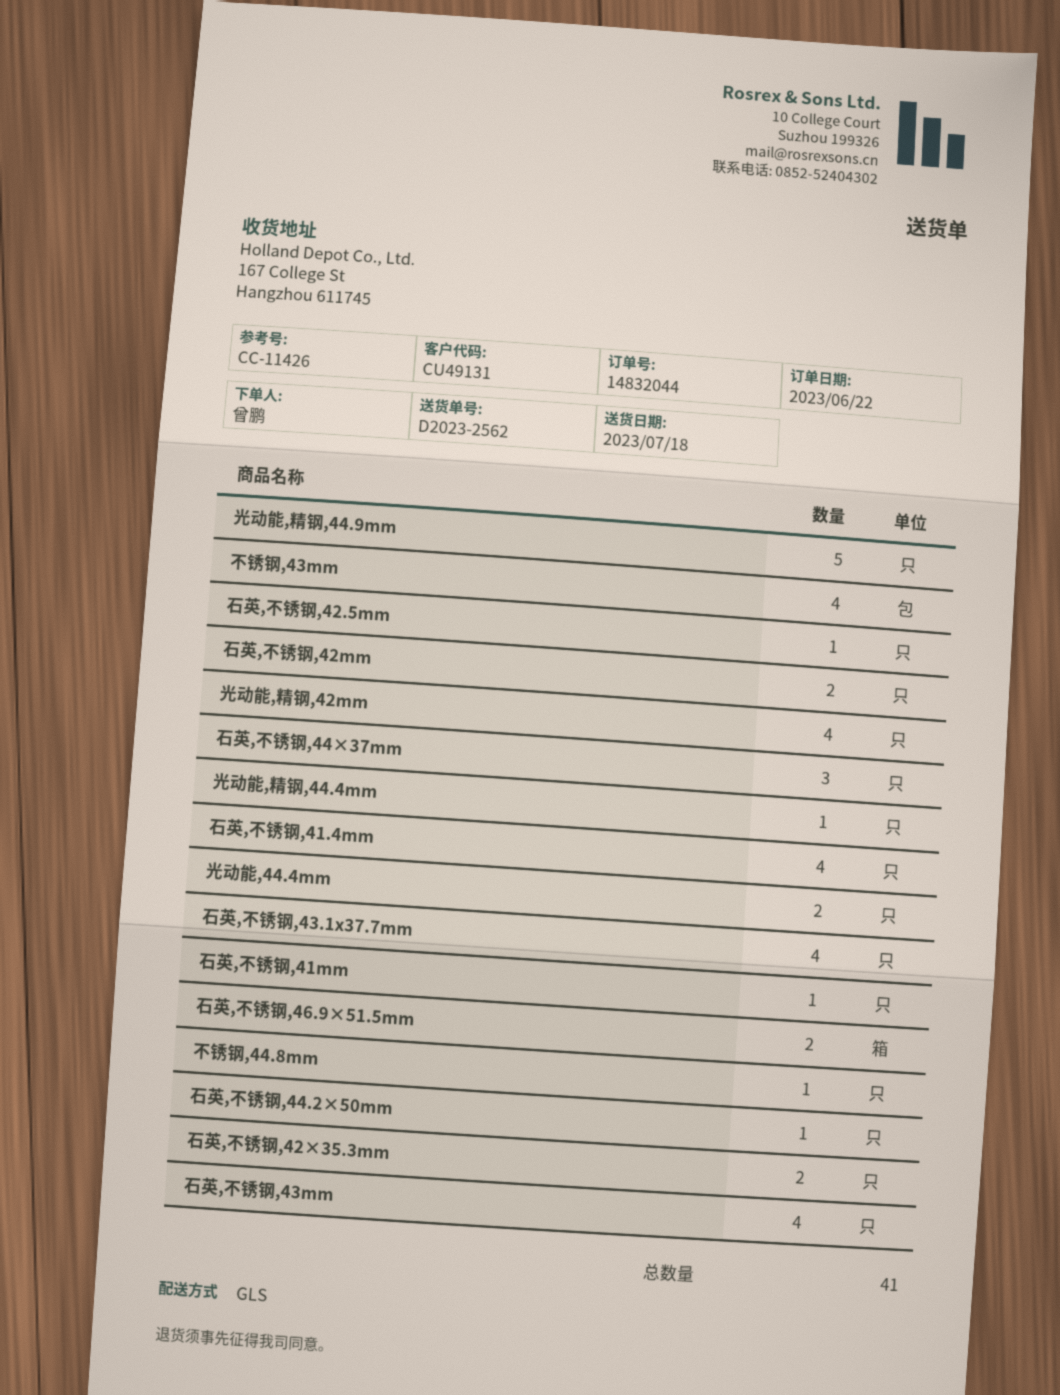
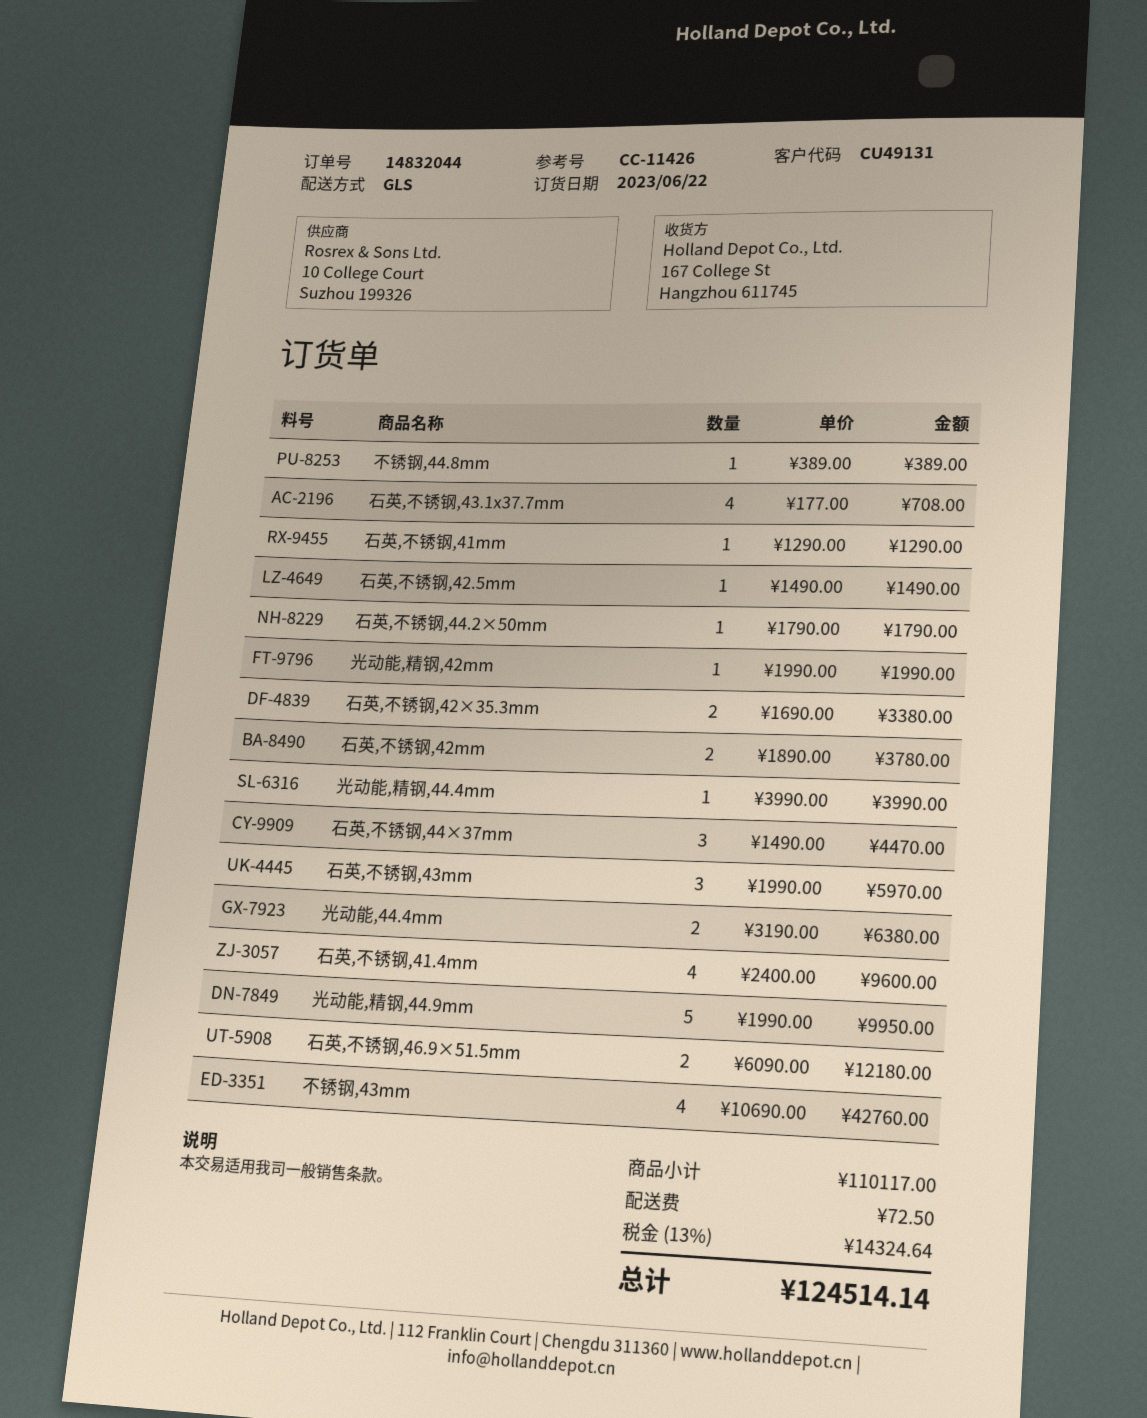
光动能,精钢,42mm: 4 -> 1
石英,不锈钢,43mm: 4 -> 3

